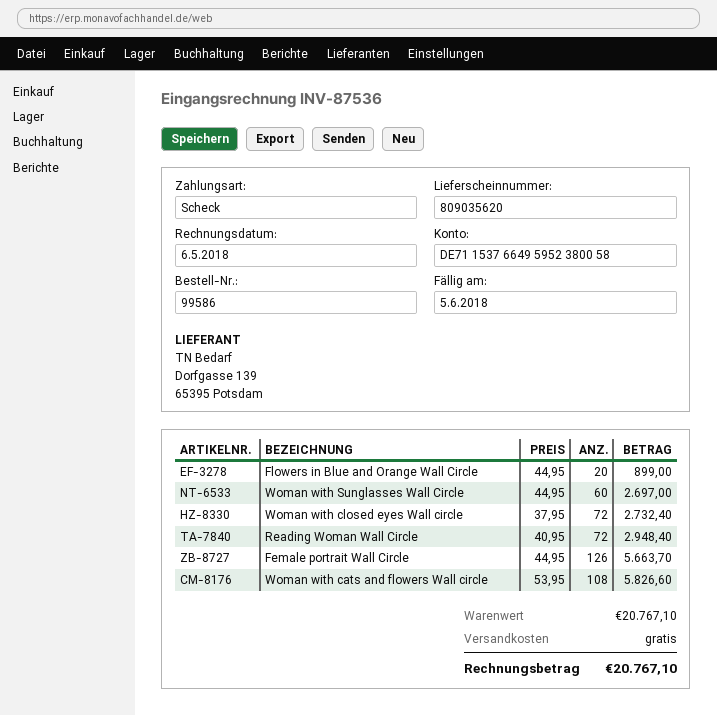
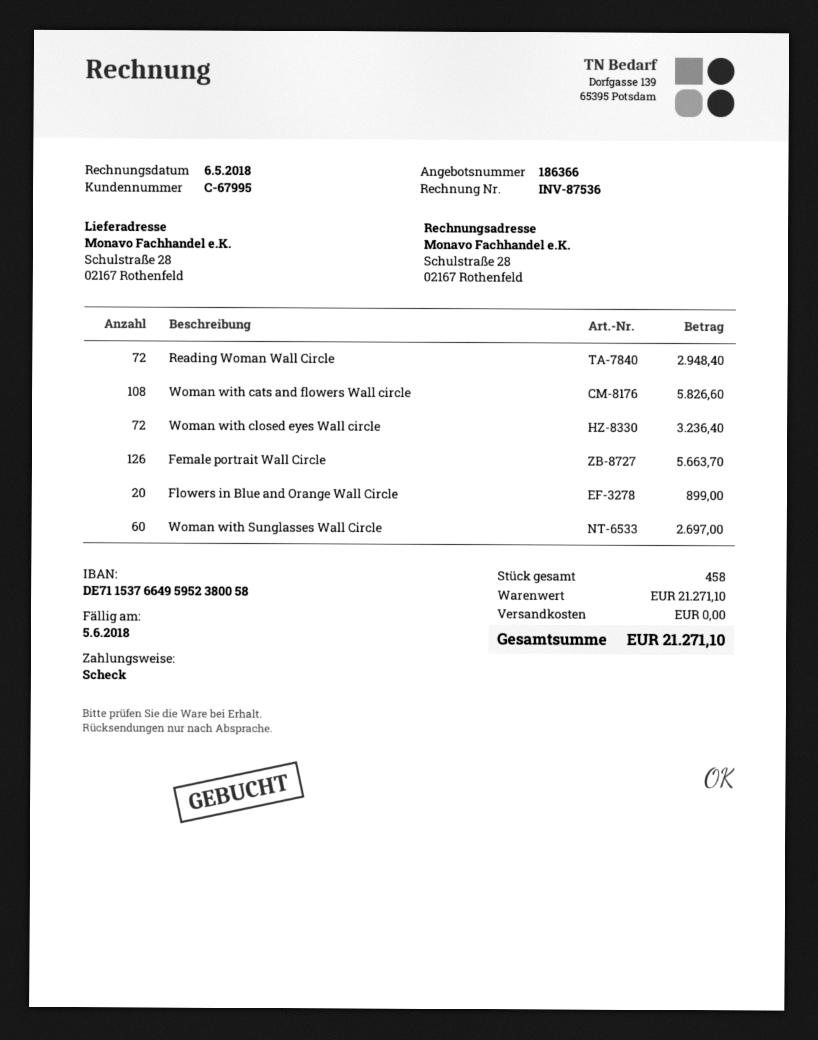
Woman with closed eyes Wall circle: 72 for 2732.40 -> 72 for 3236.40
subtotal: 20767.10 -> 21271.10
total: 20767.10 -> 21271.10

